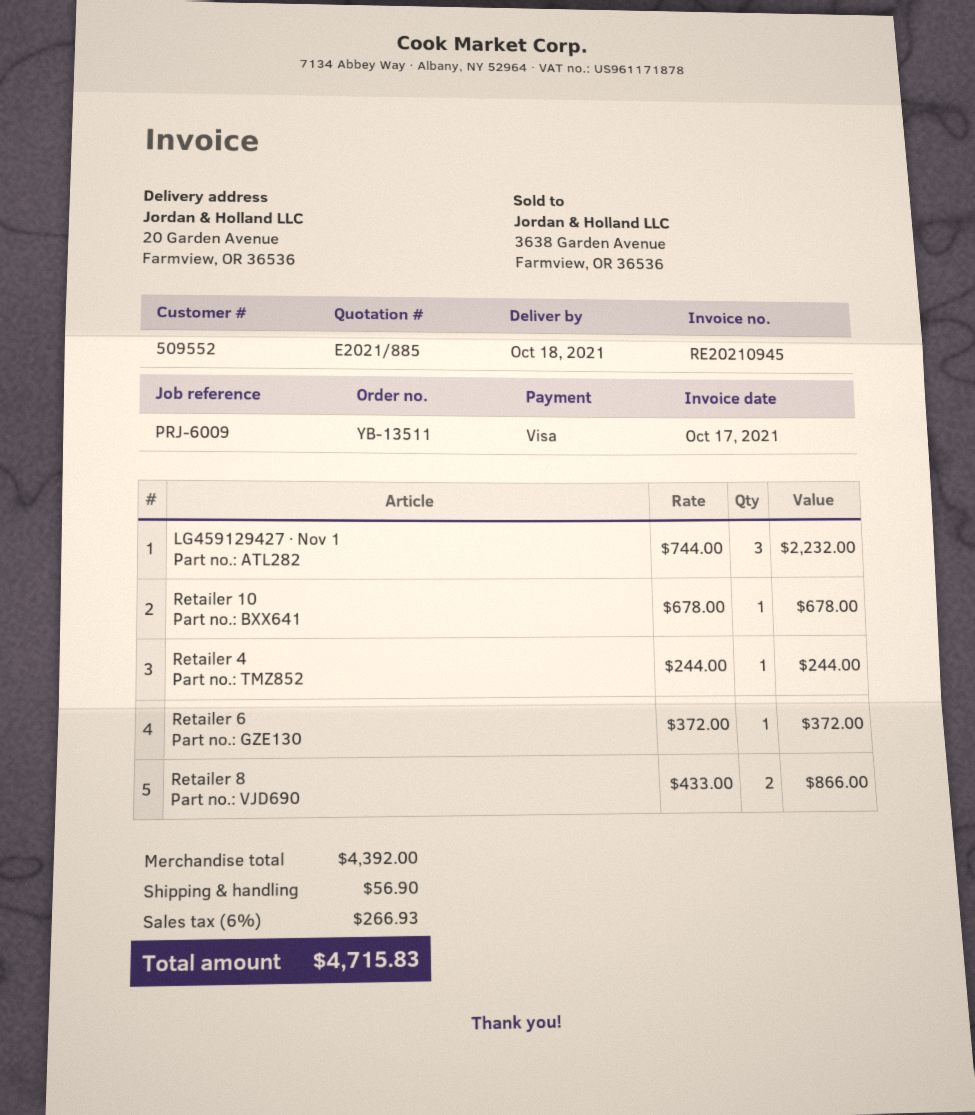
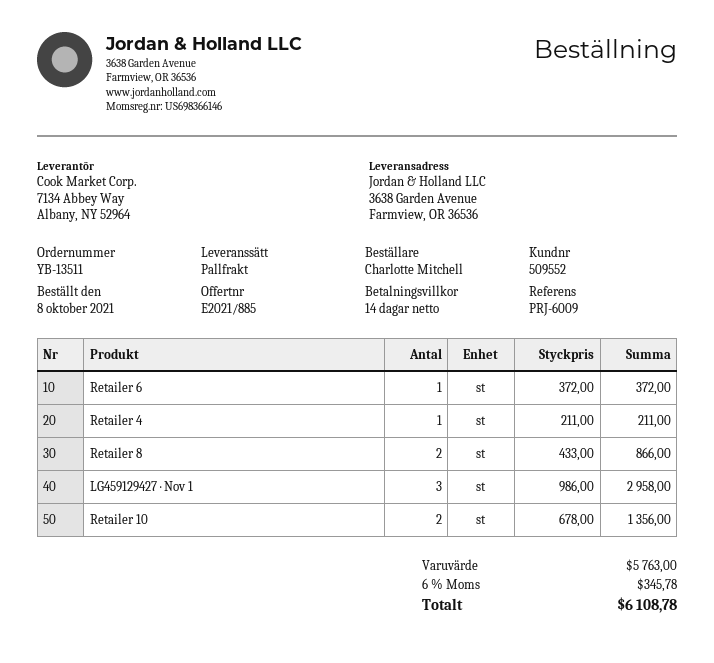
ship to: 20 Garden Avenue, Farmview, OR 36536 -> 3638 Garden Avenue, Farmview, OR 36536
LG459129427 · Nov 1: 3 x 744.00 = 2232.00 -> 3 x 986.00 = 2958.00
Retailer 10: 1 x 678.00 = 678.00 -> 2 x 678.00 = 1356.00
Retailer 4: 1 x 244.00 = 244.00 -> 1 x 211.00 = 211.00
subtotal: 4392.00 -> 5763.00
shipping: 56.90 -> none
tax: 6% = 266.93 -> 6% = 345.78
total: 4715.83 -> 6108.78

